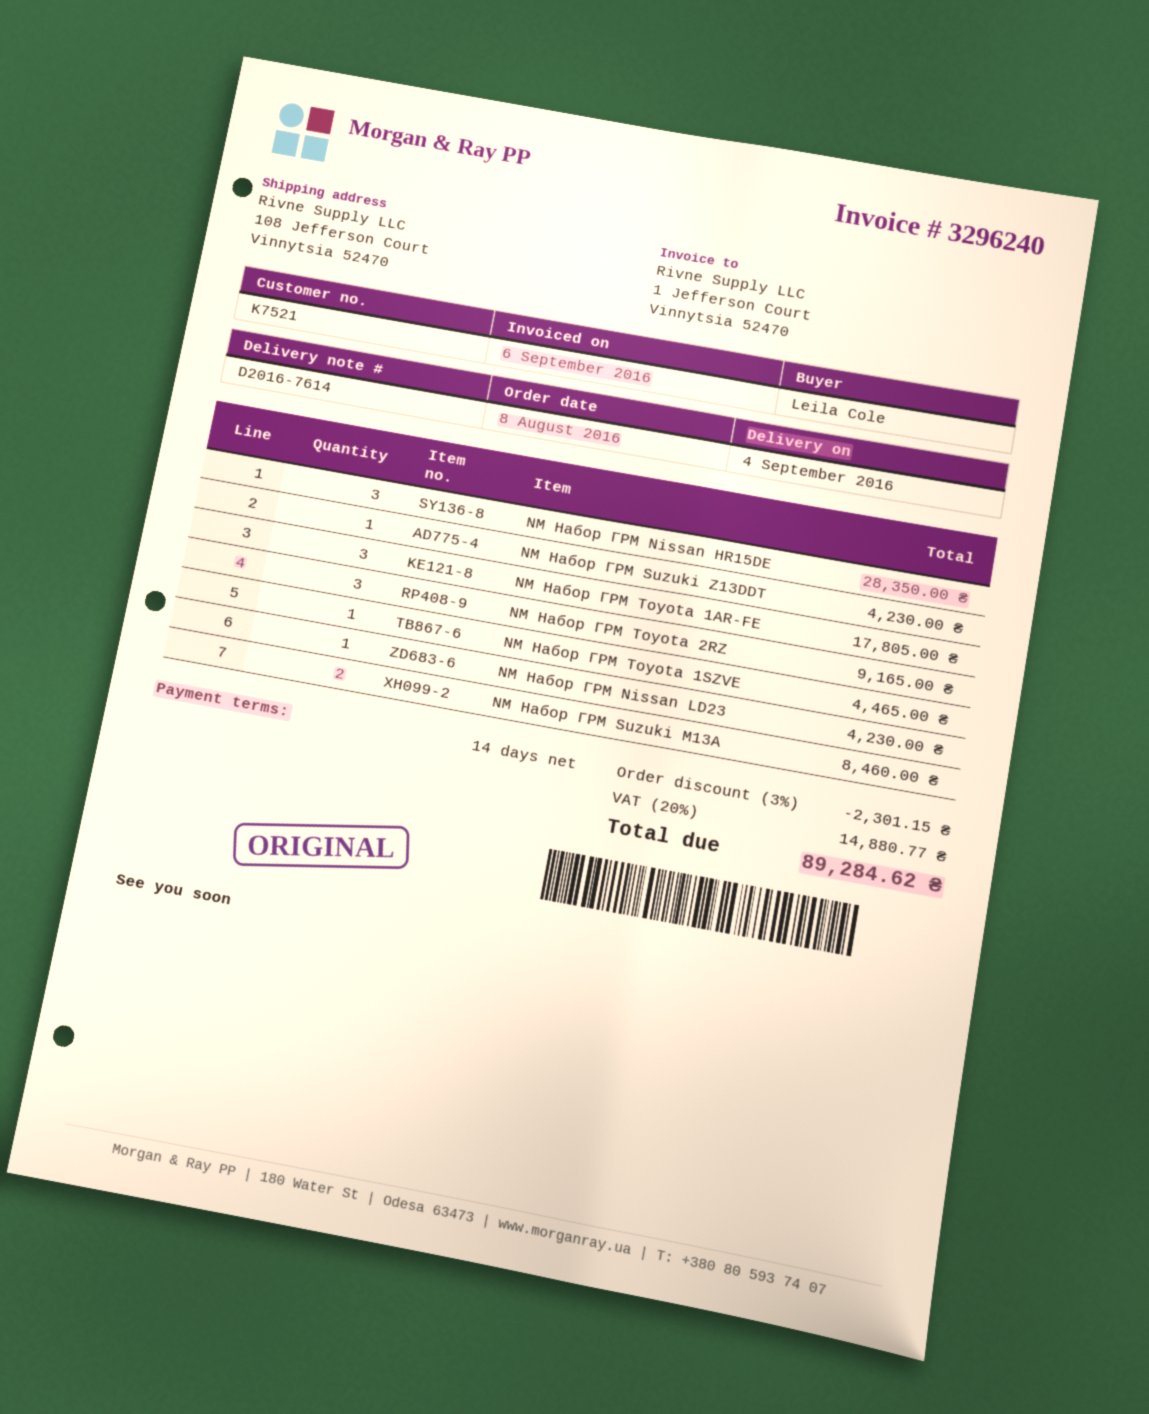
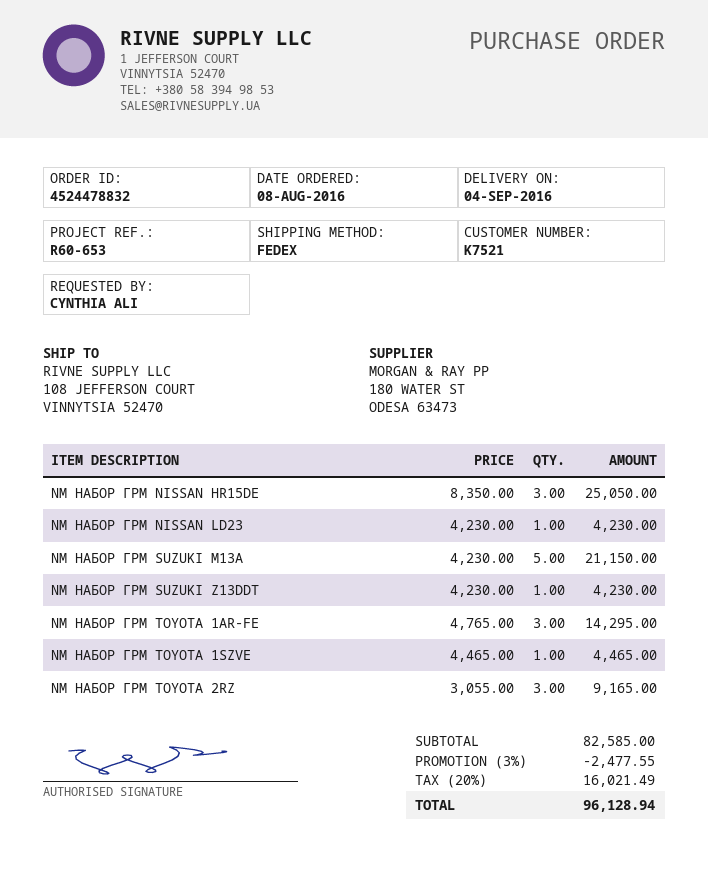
ordered by: Leila Cole -> CYNTHIA ALI
NM Набор ГРМ Nissan HR15DE: 3 for 28350.00 -> 3 for 25050.00
NM Набор ГРМ Toyota 1AR-FE: 3 for 17805.00 -> 3 for 14295.00
NM Набор ГРМ Suzuki M13A: 2 for 8460.00 -> 5 for 21150.00
discount: 3% = 2301.15 -> 3% = 2477.55
tax: 20% = 14880.77 -> 20% = 16021.49
total: 89284.62 -> 96128.94

